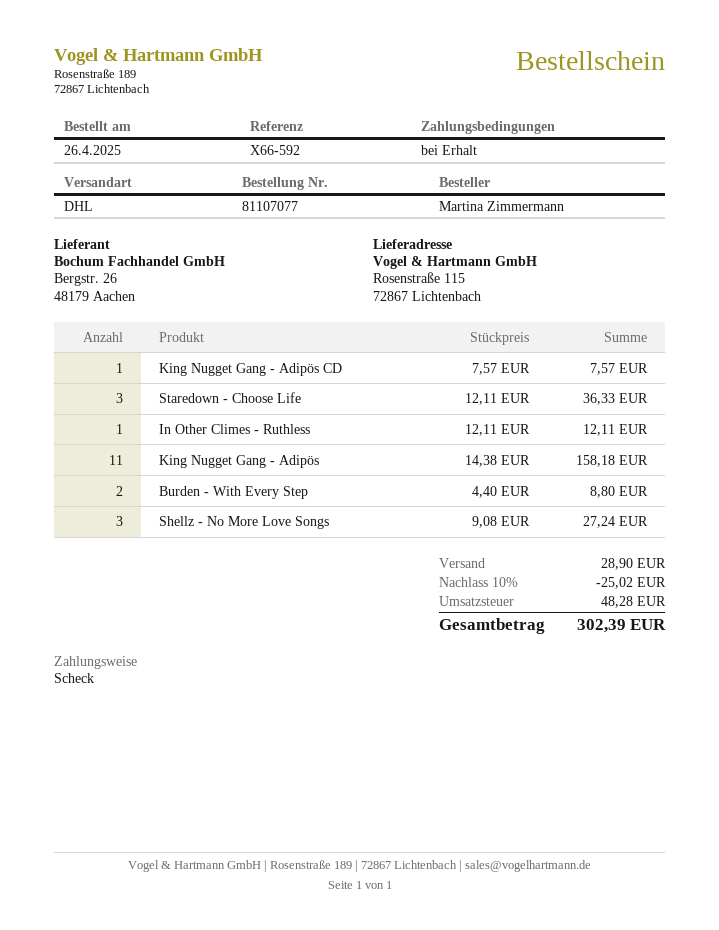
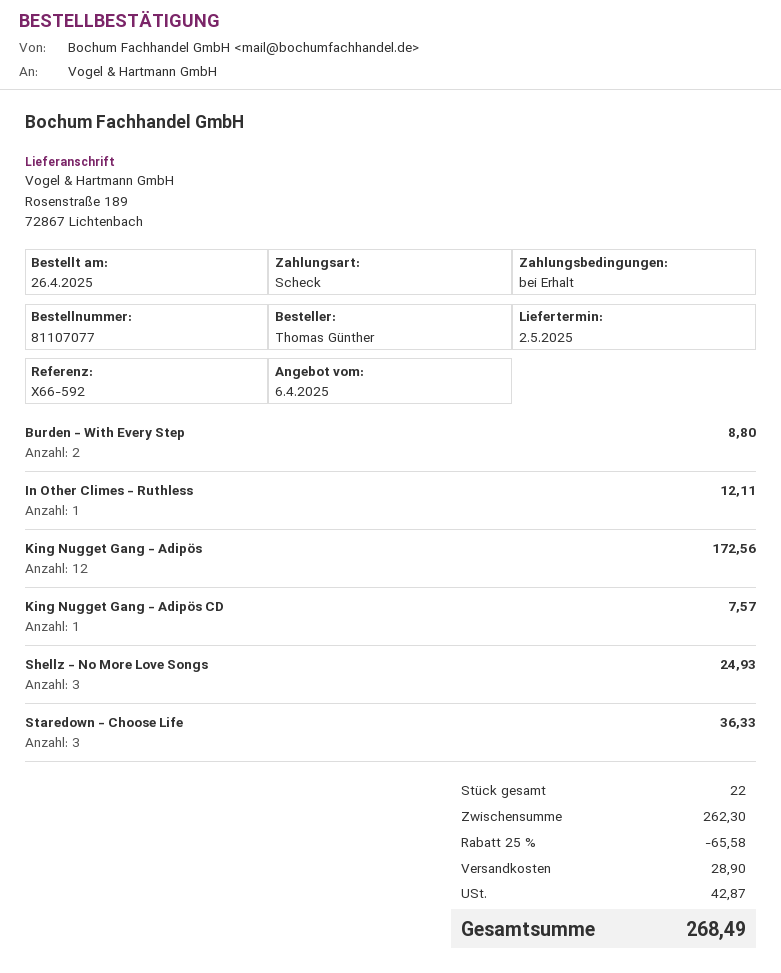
ordered by: Martina Zimmermann -> Thomas Günther
ship to: Rosenstraße 115, 72867 Lichtenbach -> Rosenstraße 189, 72867 Lichtenbach
King Nugget Gang - Adipös: 11 for 158.18 -> 12 for 172.56
Shellz - No More Love Songs: 3 for 27.24 -> 3 for 24.93
discount: 10% = 25.02 -> 25% = 65.58
tax: 48.28 -> 42.87
total: 302.39 -> 268.49

